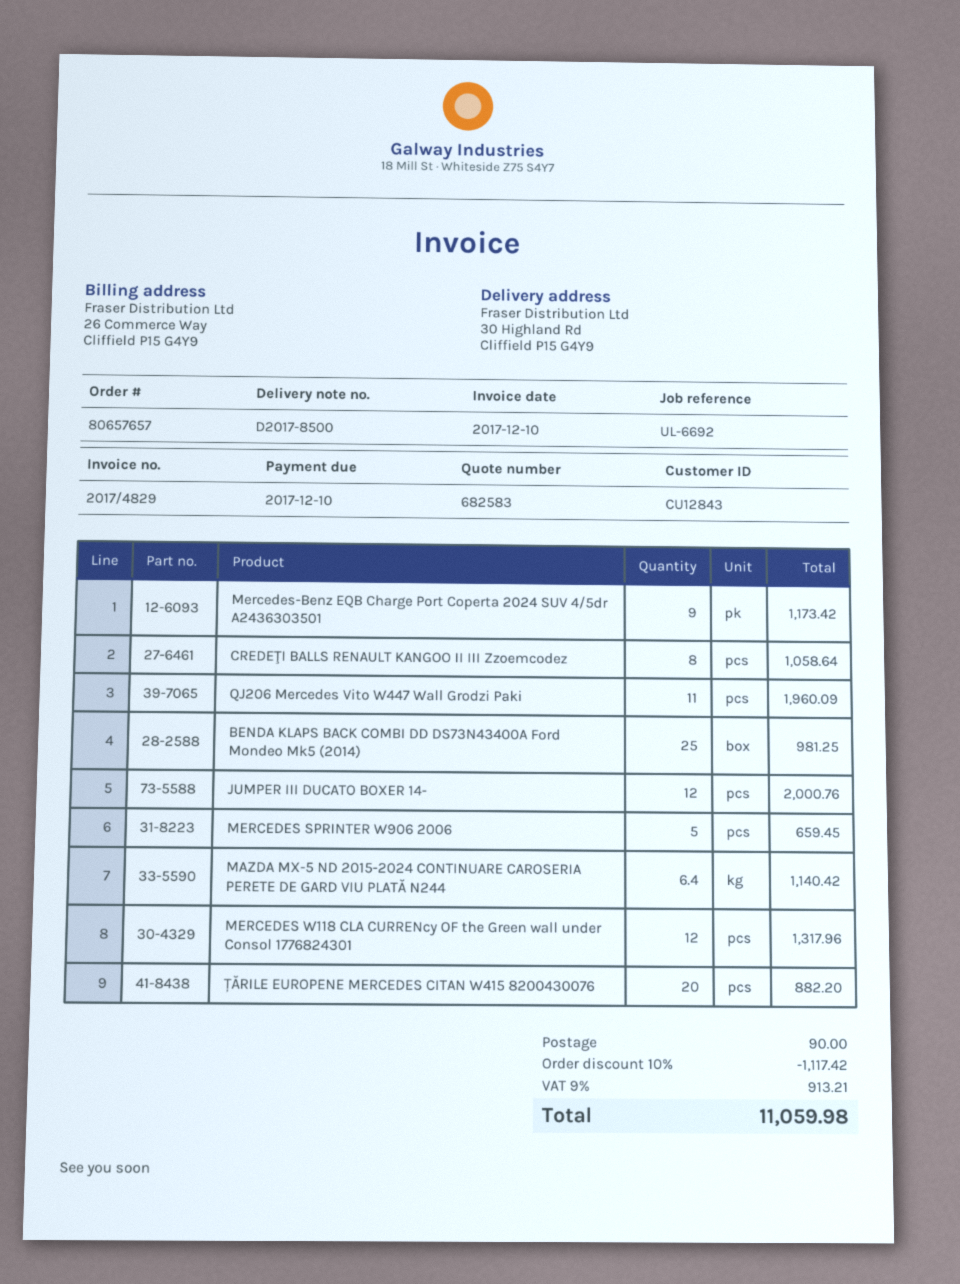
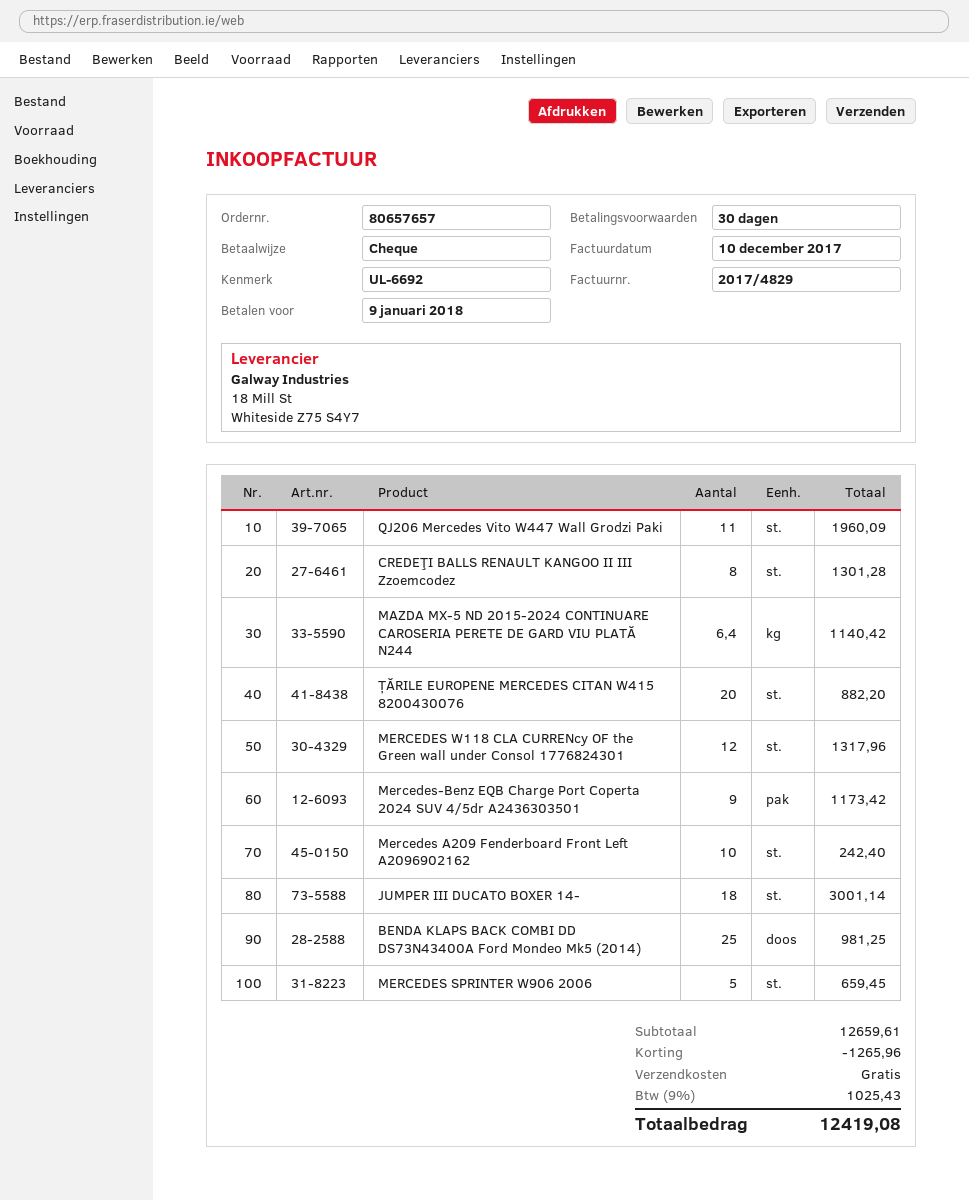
due date: 2017-12-10 -> 2018-01-09
CREDEŢI BALLS RENAULT KANGOO II III Zzoemcodez: 8 for 1058.64 -> 8 for 1301.28
JUMPER III DUCATO BOXER 14-: 12 for 2000.76 -> 18 for 3001.14
Mercedes A209 Fenderboard Front Left A2096902162: none -> 10 for 242.40
discount: 1117.42 -> 1265.96
shipping: 90.00 -> 0.00
tax: 9% = 913.21 -> 9% = 1025.43
total: 11059.98 -> 12419.08

